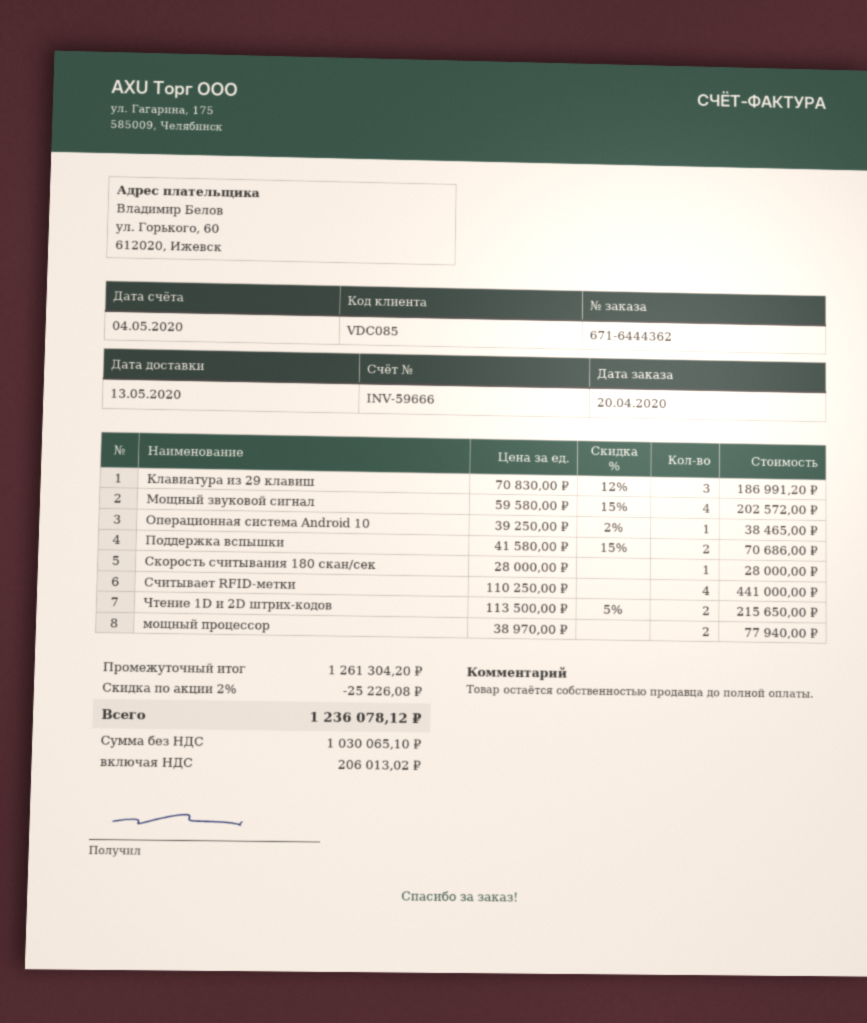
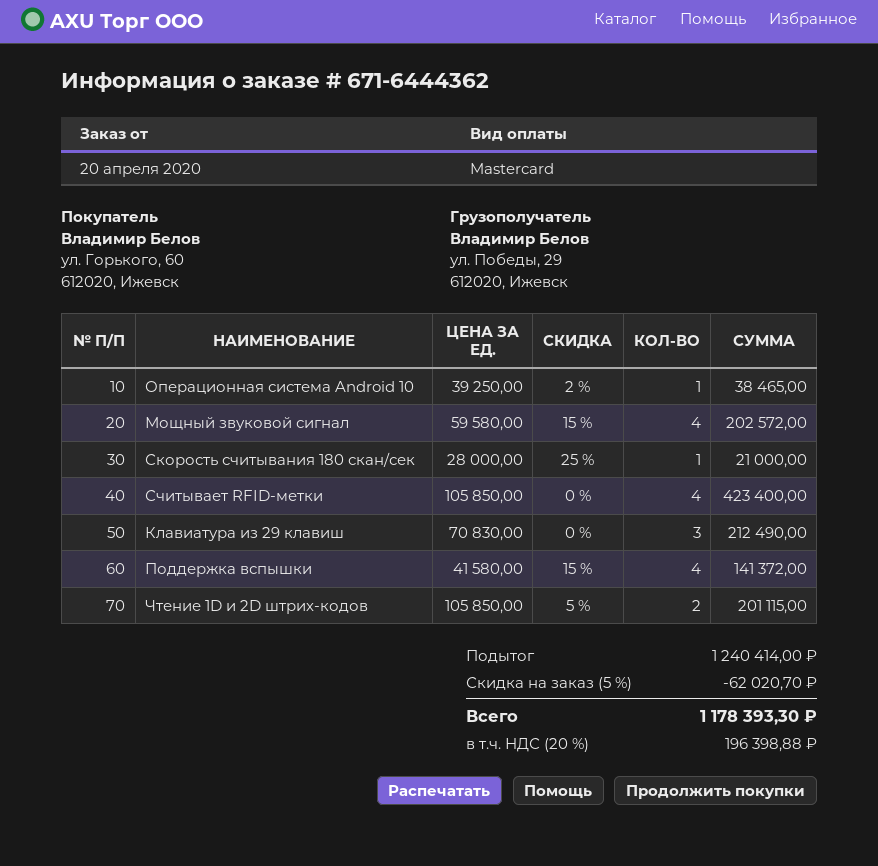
Клавиатура из 29 клавиш: 3 x 70830.00 - 12% = 186991.20 -> 3 x 70830.00 = 212490.00
Поддержка вспышки: 2 x 41580.00 - 15% = 70686.00 -> 4 x 41580.00 - 15% = 141372.00
Скорость считывания 180 скан/сек: 1 x 28000.00 = 28000.00 -> 1 x 28000.00 - 25% = 21000.00
Считывает RFID-метки: 4 x 110250.00 = 441000.00 -> 4 x 105850.00 = 423400.00
Чтение 1D и 2D штрих-кодов: 2 x 113500.00 - 5% = 215650.00 -> 2 x 105850.00 - 5% = 201115.00
мощный процессор: 2 x 38970.00 = 77940.00 -> none
subtotal: 1261304.20 -> 1240414.00
discount: 2% = 25226.08 -> 5% = 62020.70
tax: 206013.02 -> 196398.88
total: 1236078.12 -> 1178393.30

